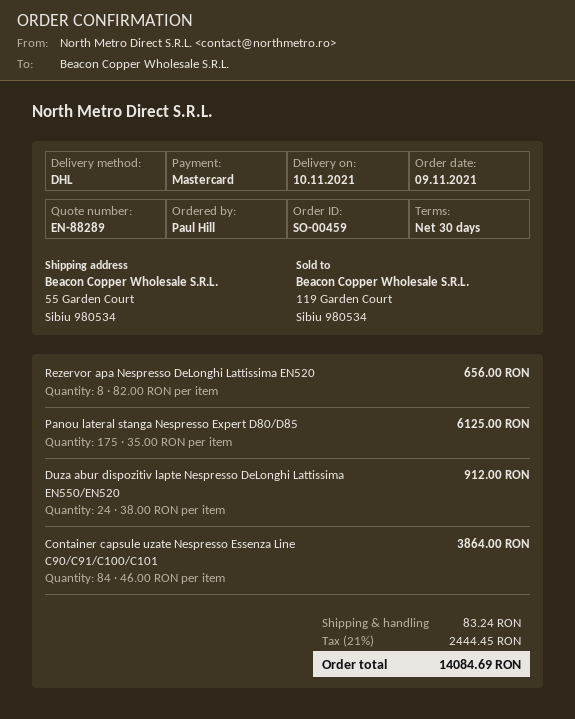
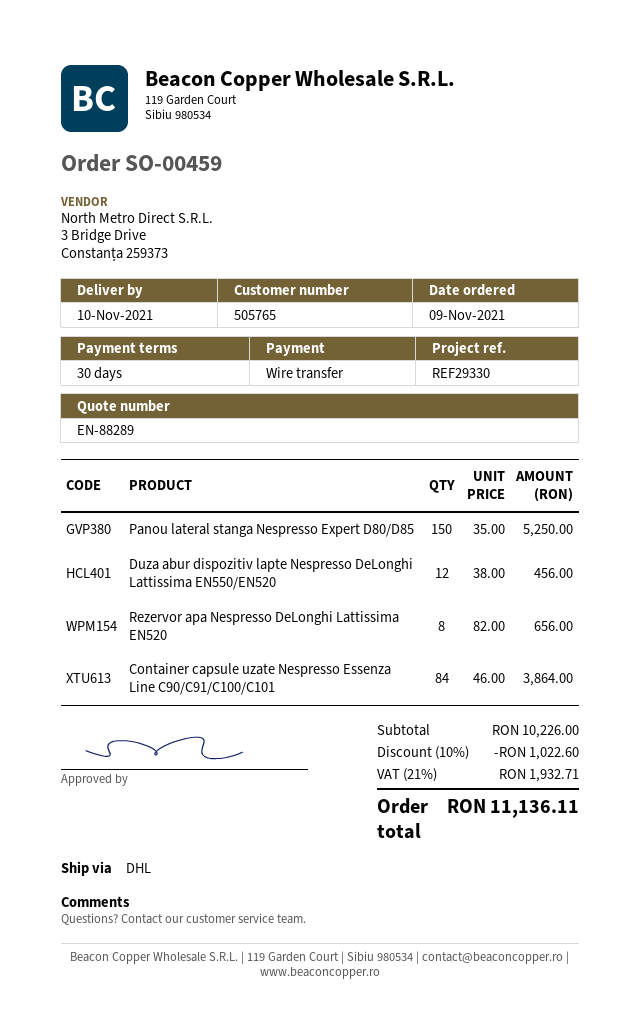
payment method: Mastercard -> bank transfer
Panou lateral stanga Nespresso Expert D80/D85: 175 x 35.00 = 6125.00 -> 150 x 35.00 = 5250.00
Duza abur dispozitiv lapte Nespresso DeLonghi Lattissima EN550/EN520: 24 x 38.00 = 912.00 -> 12 x 38.00 = 456.00
discount: none -> 10% = 1022.60
shipping: 83.24 -> none
tax: 21% = 2444.45 -> 21% = 1932.71
total: 14084.69 -> 11136.11

